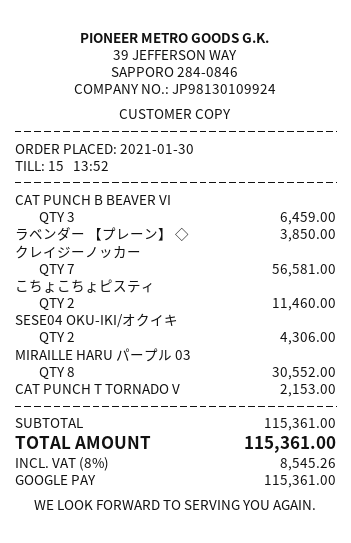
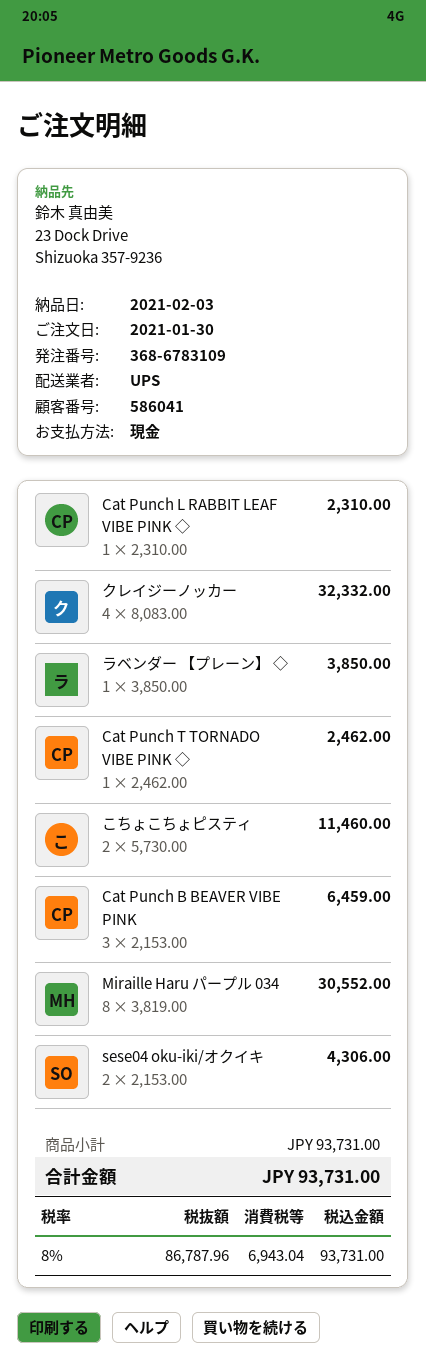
payment method: Google Pay -> cash
クレイジーノッカー: 7 for 56581.00 -> 4 for 32332.00
CAT PUNCH T TORNADO V: 1 for 2153.00 -> 1 for 2462.00
Cat Punch L RABBIT LEAF VIBE PINK ◇: none -> 1 for 2310.00
subtotal: 115361.00 -> 93731.00
tax: 8% = 8545.26 -> 8% = 6943.04
total: 115361.00 -> 93731.00

